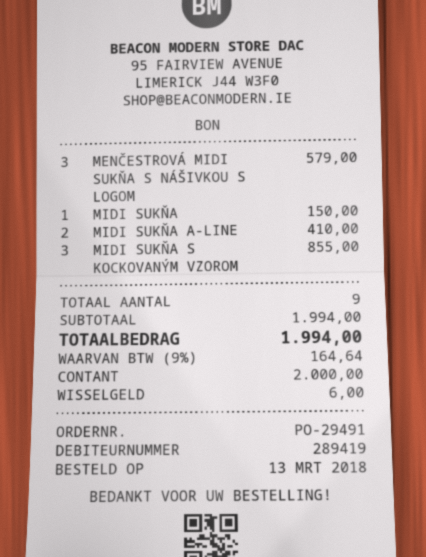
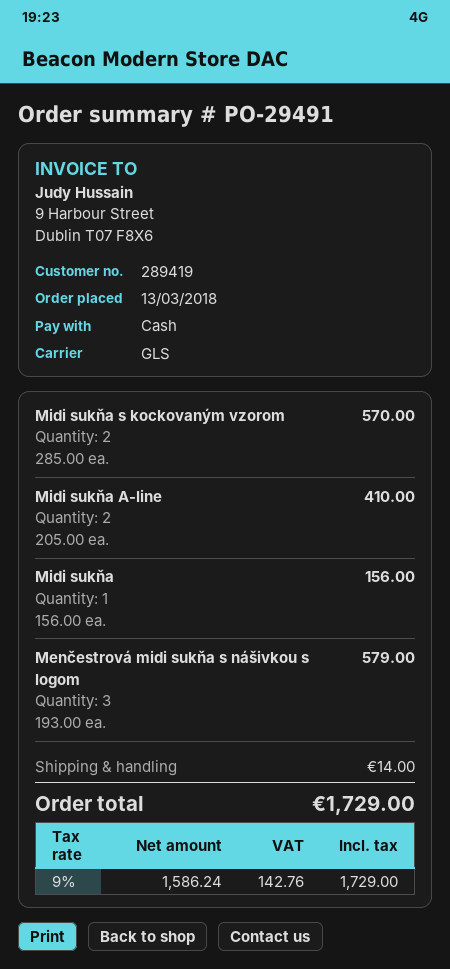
MIDI SUKŇA: 1 for 150.00 -> 1 for 156.00
MIDI SUKŇA S KOCKOVANÝM VZOROM: 3 for 855.00 -> 2 for 570.00
shipping: none -> 14.00
tax: 9% = 164.64 -> 9% = 142.76
total: 1994.00 -> 1729.00

